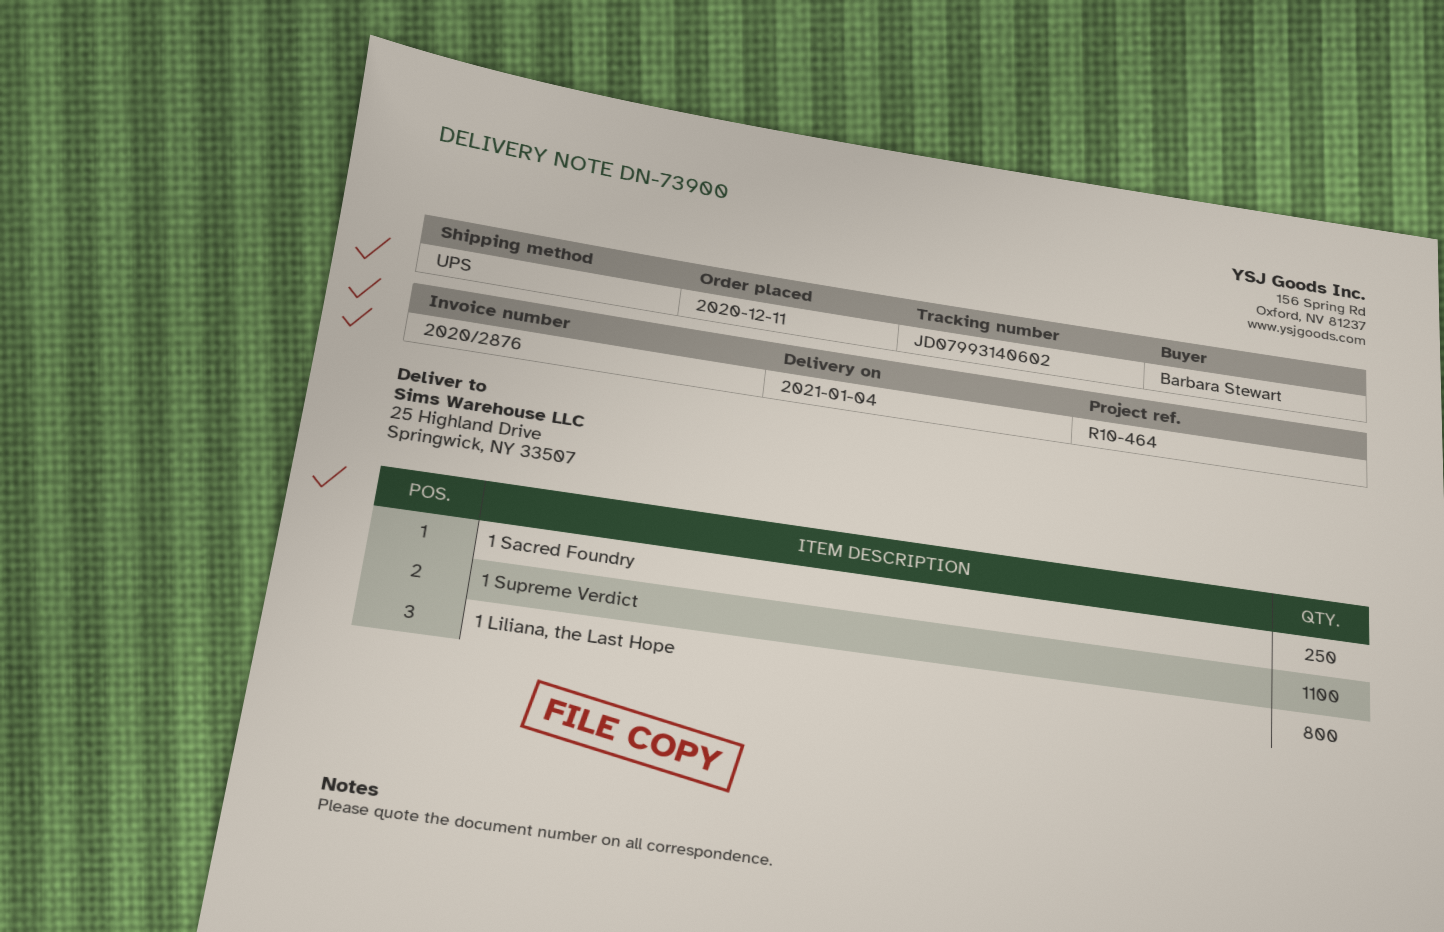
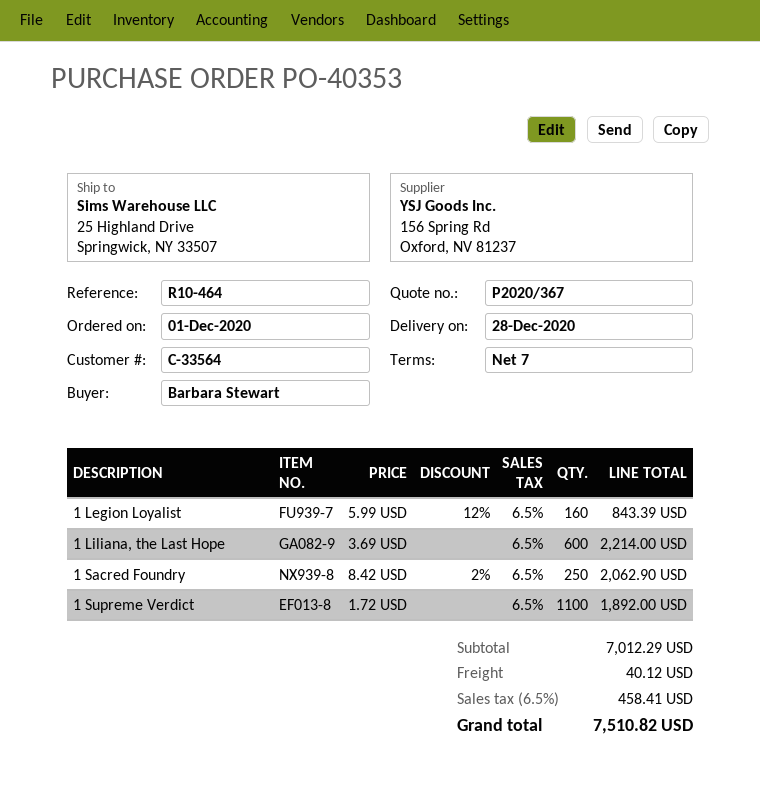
order date: 2020-12-11 -> 2020-12-01
delivery date: 2021-01-04 -> 2020-12-28
1 Liliana, the Last Hope: 800 -> 600
1 Legion Loyalist: none -> 160

